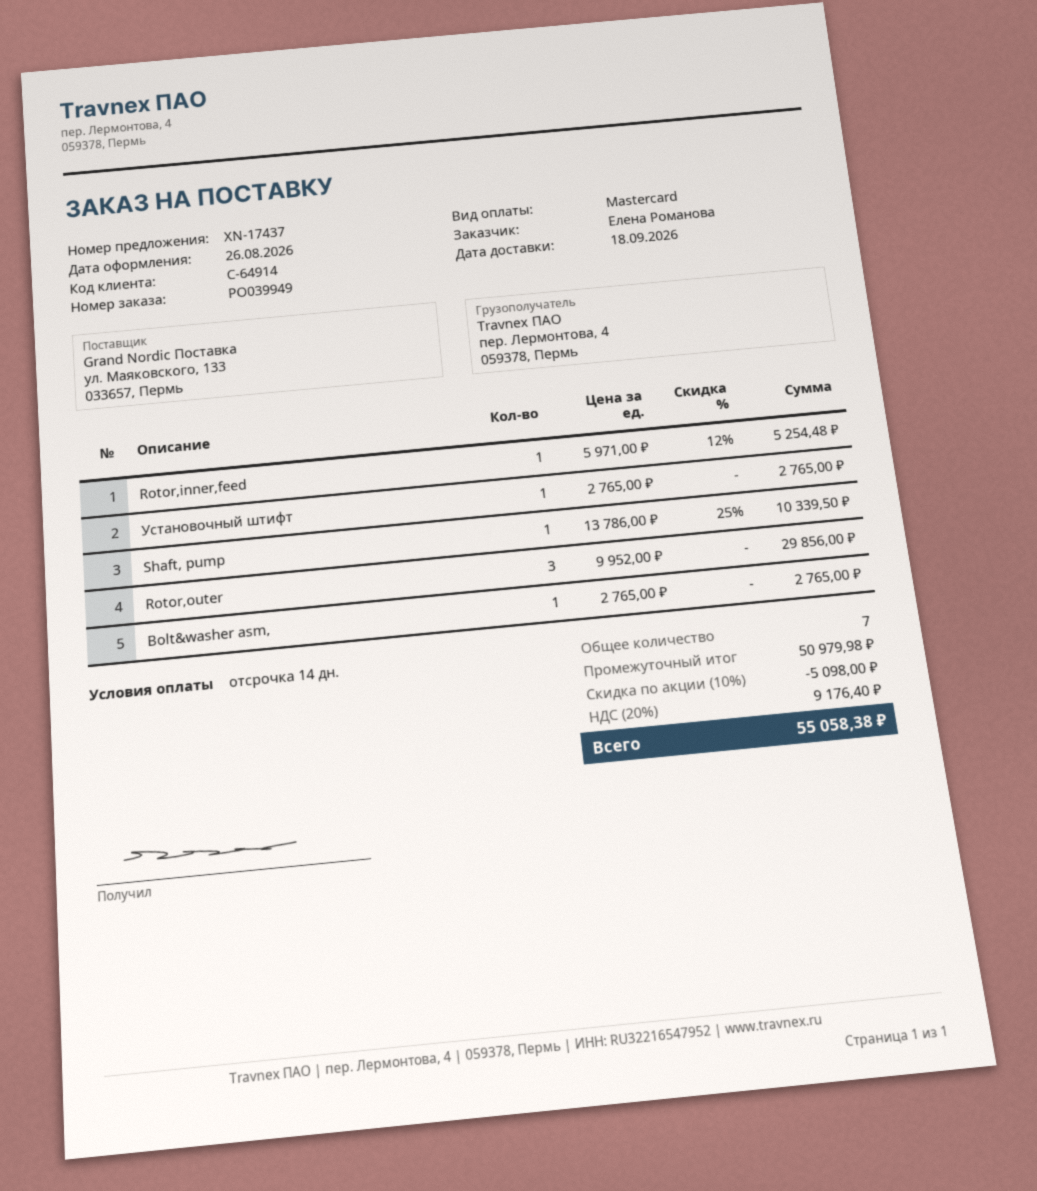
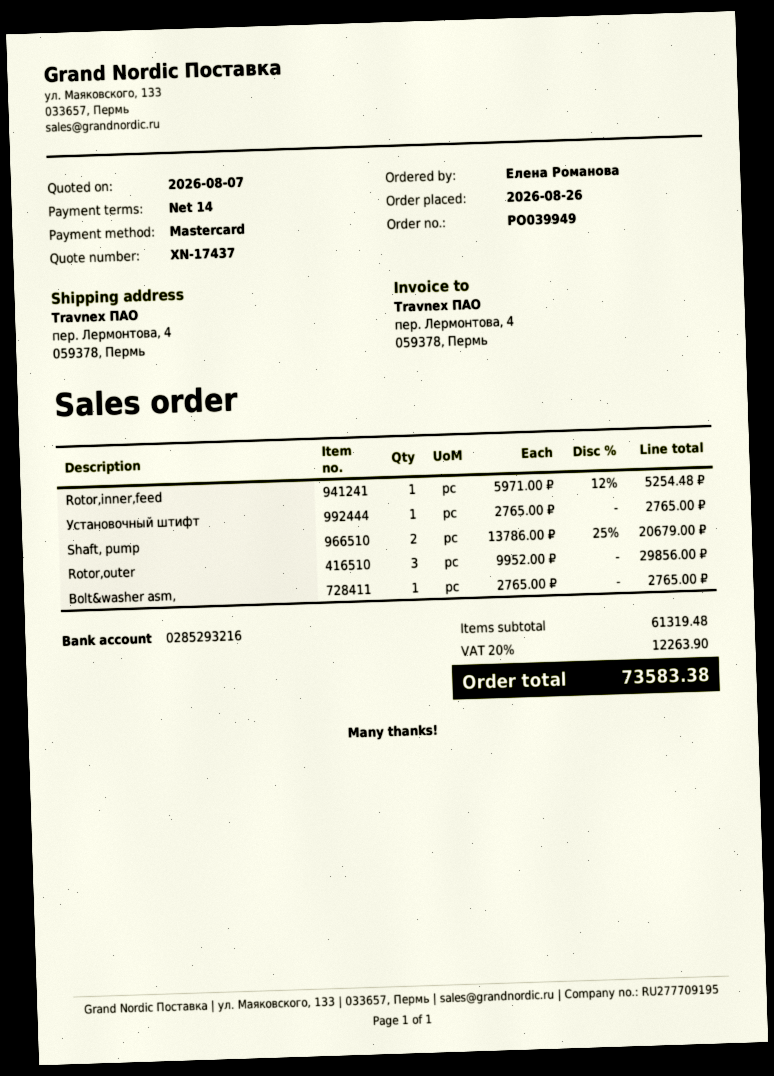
Shaft, pump: 1 x 13786.00 - 25% = 10339.50 -> 2 x 13786.00 - 25% = 20679.00
subtotal: 50979.98 -> 61319.48
discount: 10% = 5098.00 -> none
tax: 20% = 9176.40 -> 20% = 12263.90
total: 55058.38 -> 73583.38

